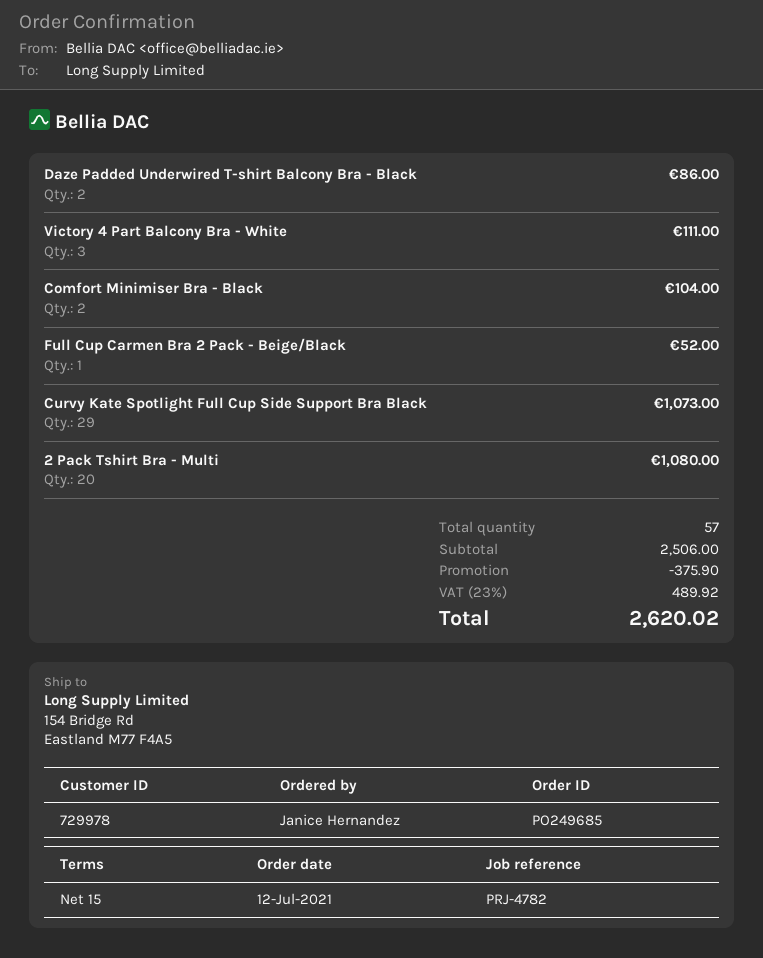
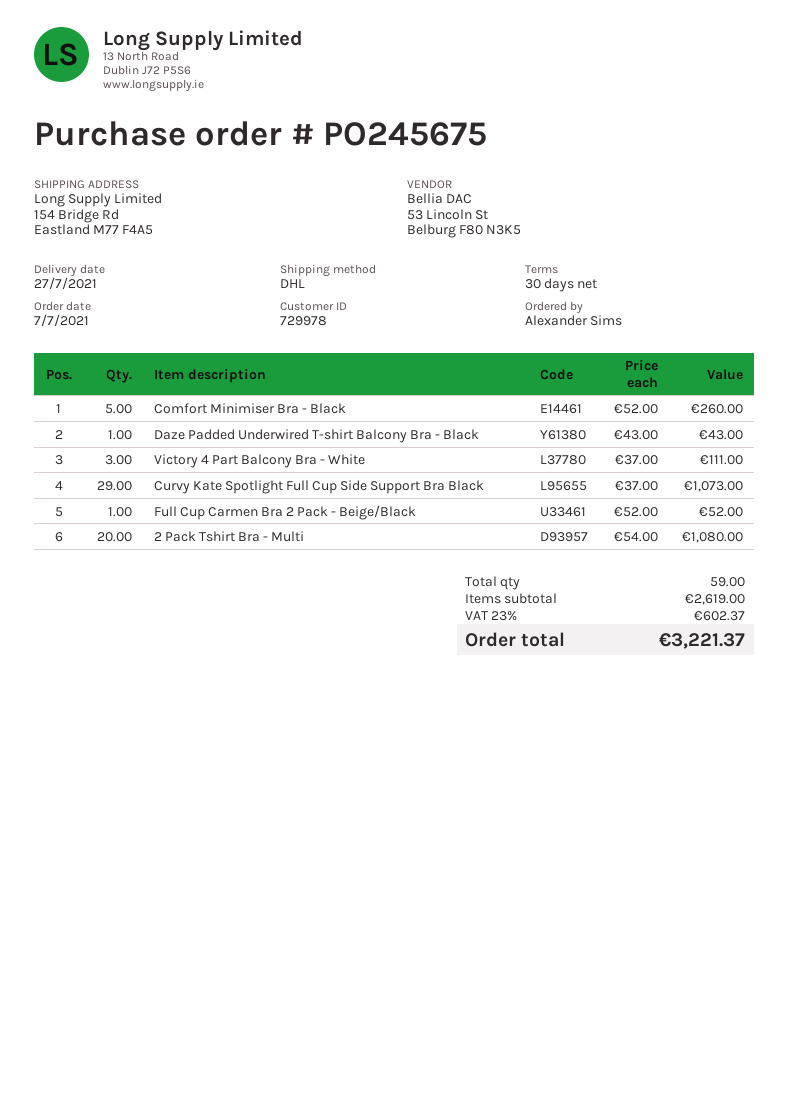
order number: PO249685 -> PO245675
order date: 2021-07-12 -> 2021-07-07
payment terms: 15 days -> 30 days
ordered by: Janice Hernandez -> Alexander Sims
Daze Padded Underwired T-shirt Balcony Bra - Black: 2 for 86.00 -> 1 for 43.00
Comfort Minimiser Bra - Black: 2 for 104.00 -> 5 for 260.00
total quantity: 57 -> 59
subtotal: 2506.00 -> 2619.00
discount: 375.90 -> none
tax: 23% = 489.92 -> 23% = 602.37
total: 2620.02 -> 3221.37

